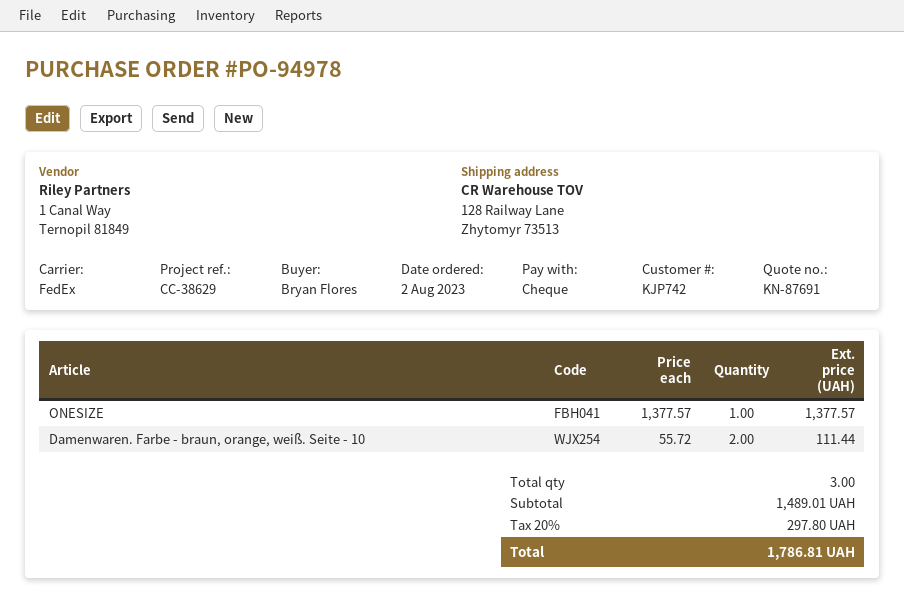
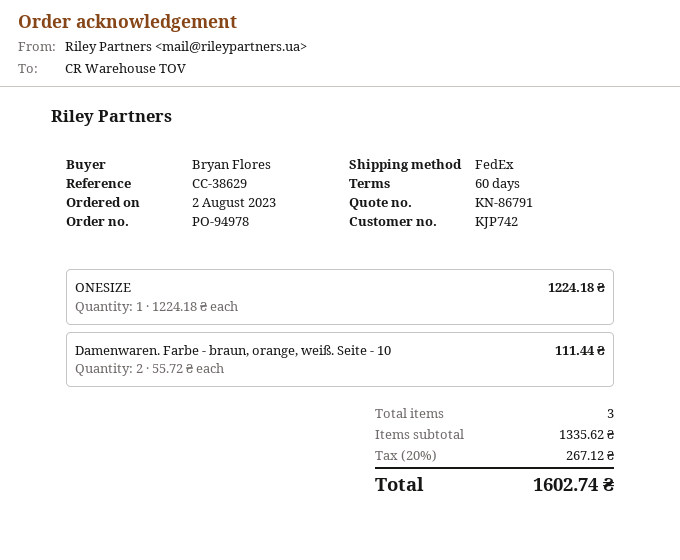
quote number: KN-87691 -> KN-86791
ONESIZE: 1 x 1377.57 = 1377.57 -> 1 x 1224.18 = 1224.18
subtotal: 1489.01 -> 1335.62
tax: 20% = 297.80 -> 20% = 267.12
total: 1786.81 -> 1602.74

